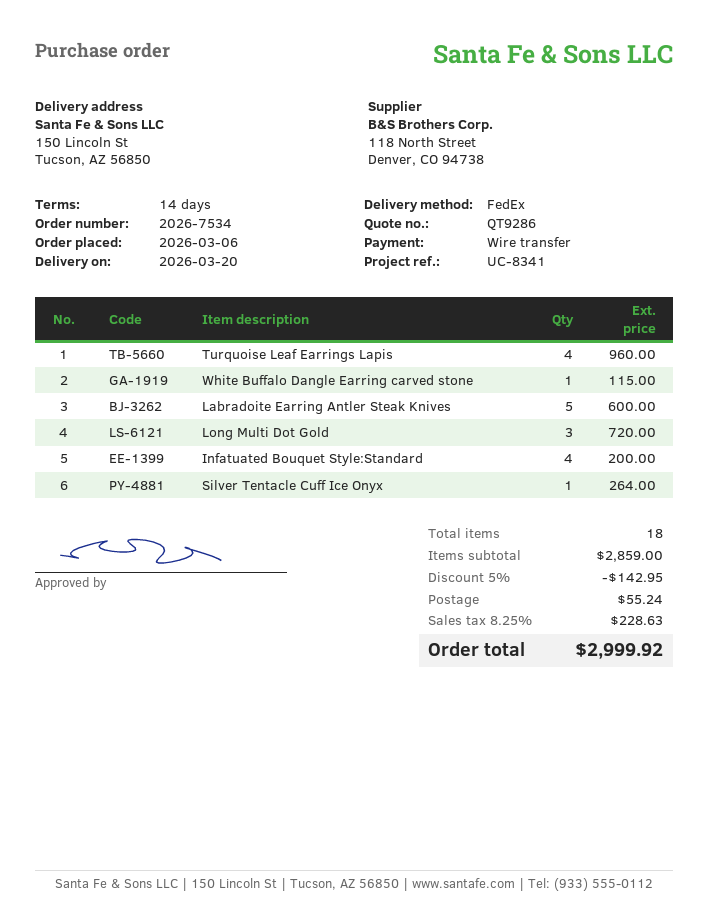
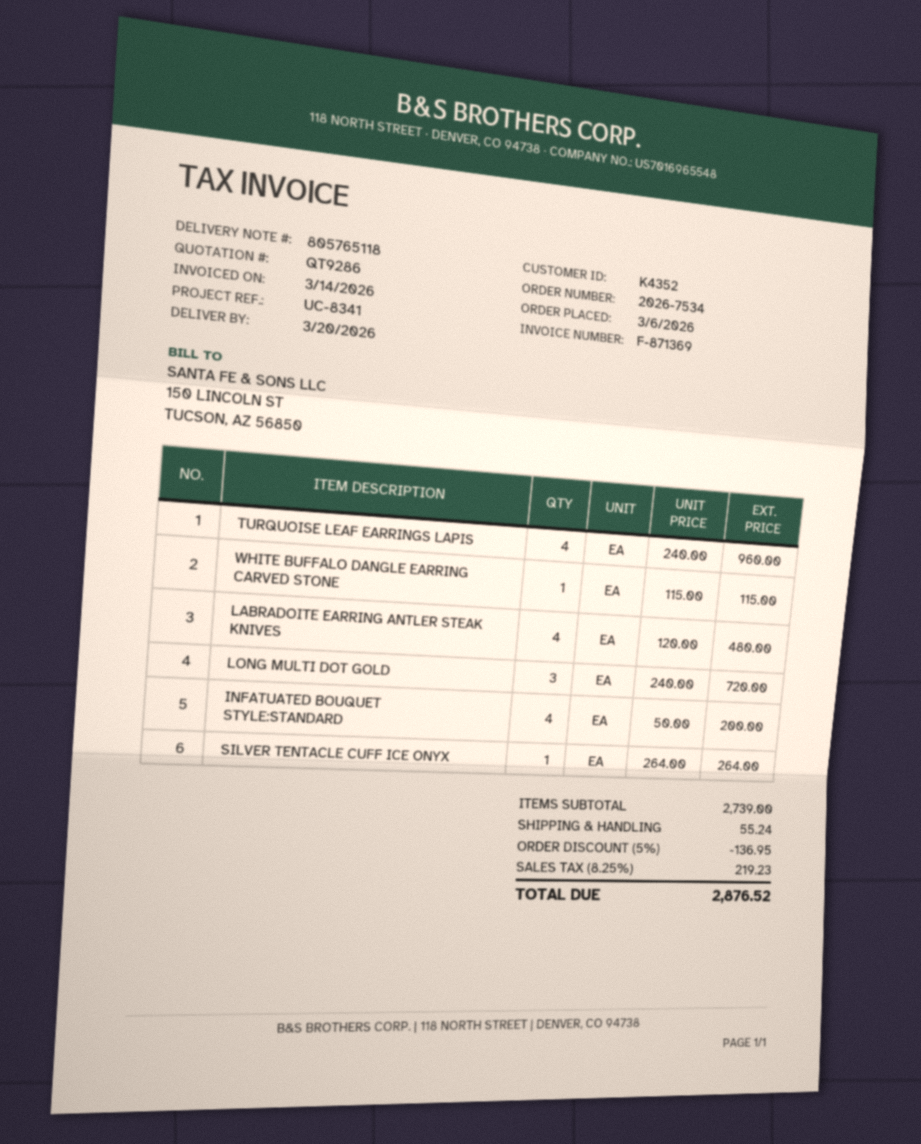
Labradoite Earring Antler Steak Knives: 5 for 600.00 -> 4 for 480.00
subtotal: 2859.00 -> 2739.00
discount: 5% = 142.95 -> 5% = 136.95
tax: 8.25% = 228.63 -> 8.25% = 219.23
total: 2999.92 -> 2876.52

